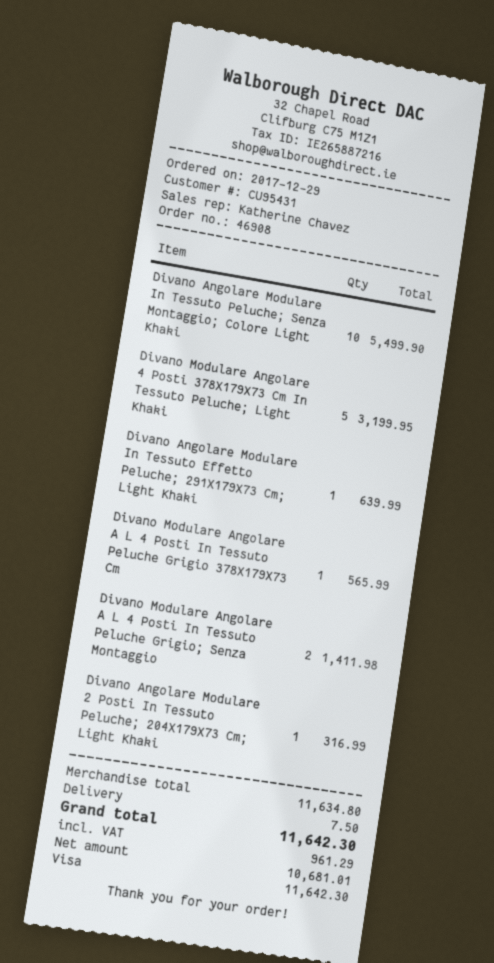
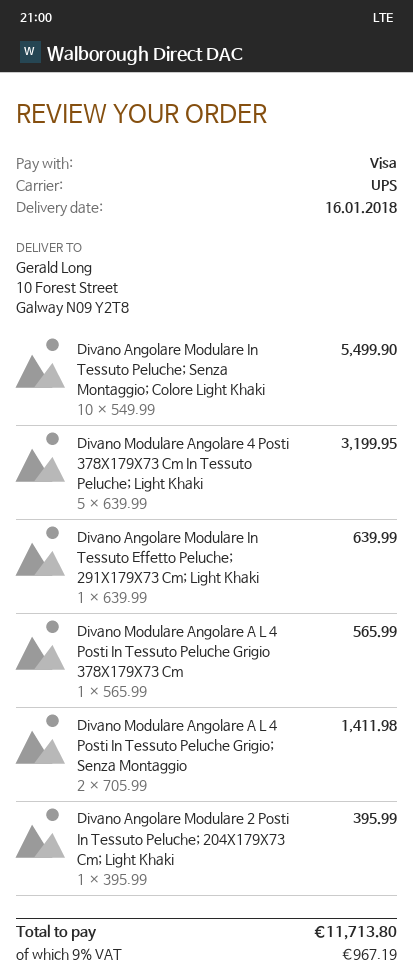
Divano Angolare Modulare 2 Posti In Tessuto Peluche; 204X179X73 Cm; Light Khaki: 1 for 316.99 -> 1 for 395.99
shipping: 7.50 -> none
tax: 961.29 -> 967.19
total: 11642.30 -> 11713.80

